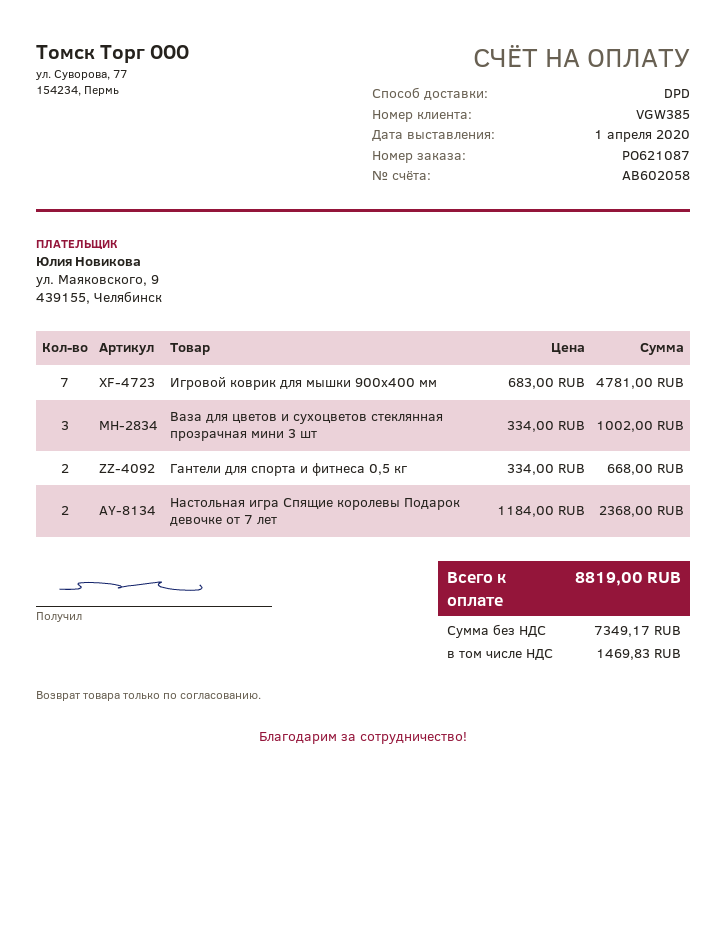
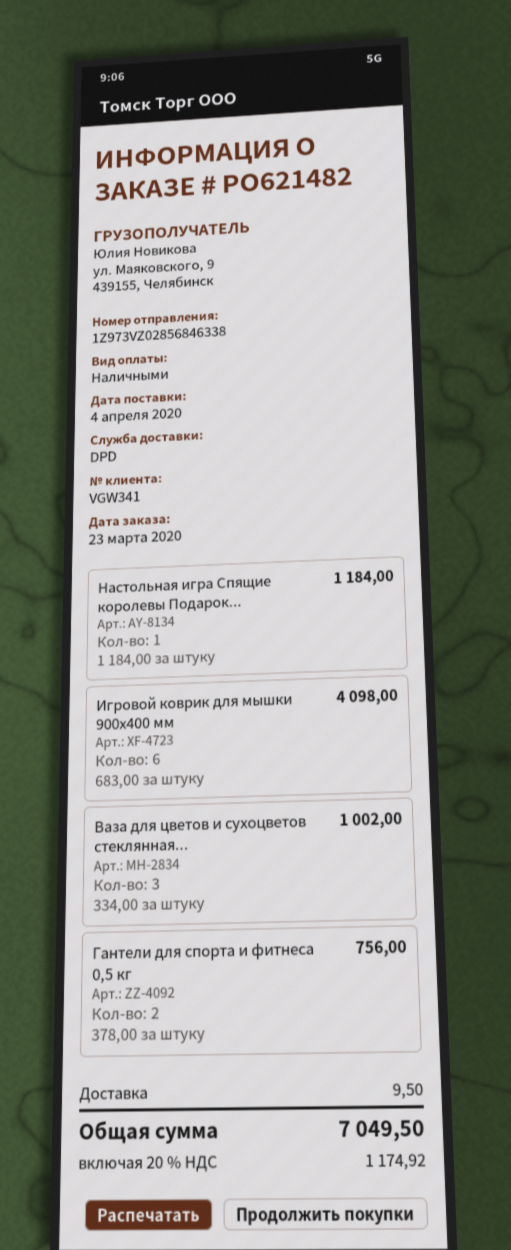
order number: PO621087 -> PO621482
customer number: VGW385 -> VGW341
Игровой коврик для мышки 900х400 мм: 7 x 683.00 = 4781.00 -> 6 x 683.00 = 4098.00
Гантели для спорта и фитнеса 0,5 кг: 2 x 334.00 = 668.00 -> 2 x 378.00 = 756.00
Настольная игра Спящие королевы Подарок девочке от 7 лет: 2 x 1184.00 = 2368.00 -> 1 x 1184.00 = 1184.00
shipping: none -> 9.50
tax: 1469.83 -> 1174.92
total: 8819.00 -> 7049.50

